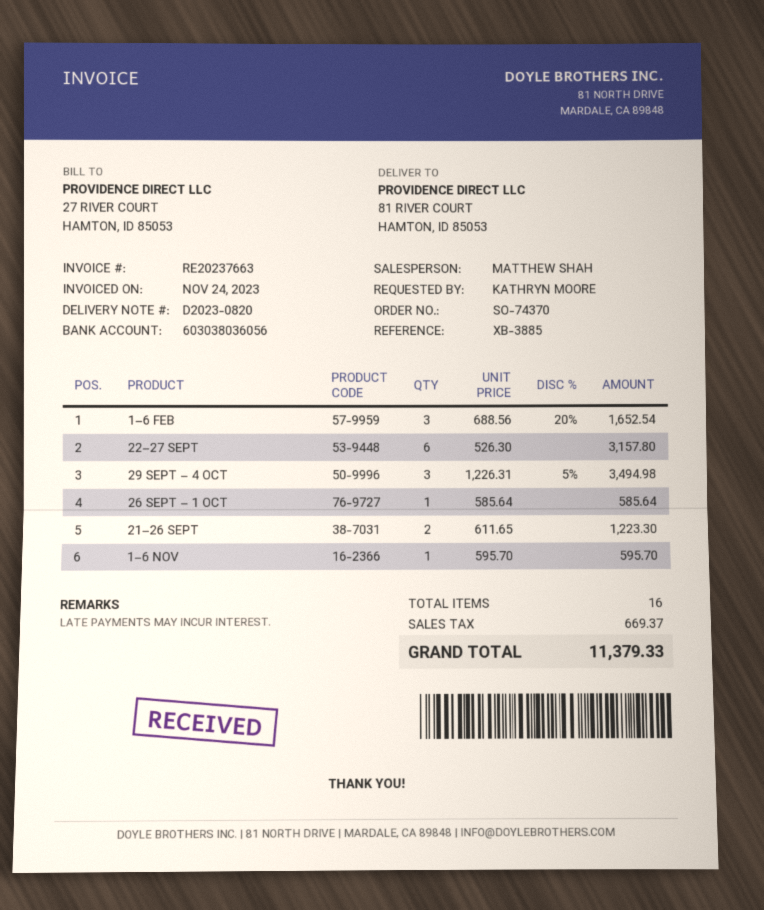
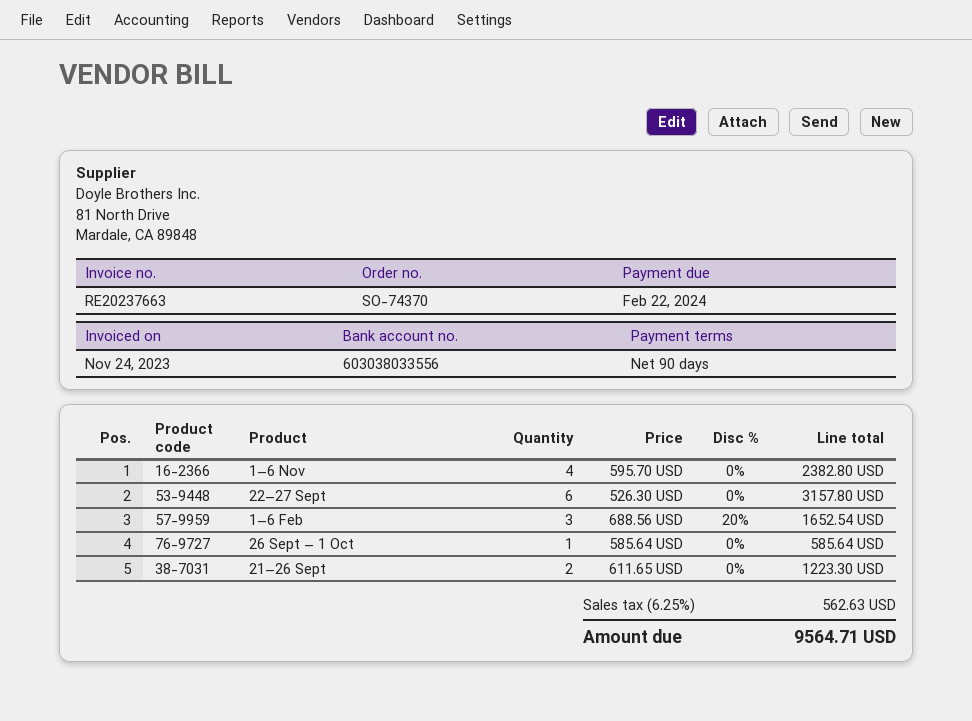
bank account: 603038036056 -> 603038033556
29 SEPT – 4 OCT: 3 x 1226.31 - 5% = 3494.98 -> none
1–6 NOV: 1 x 595.70 = 595.70 -> 4 x 595.70 = 2382.80
tax: 669.37 -> 562.63
total: 11379.33 -> 9564.71

